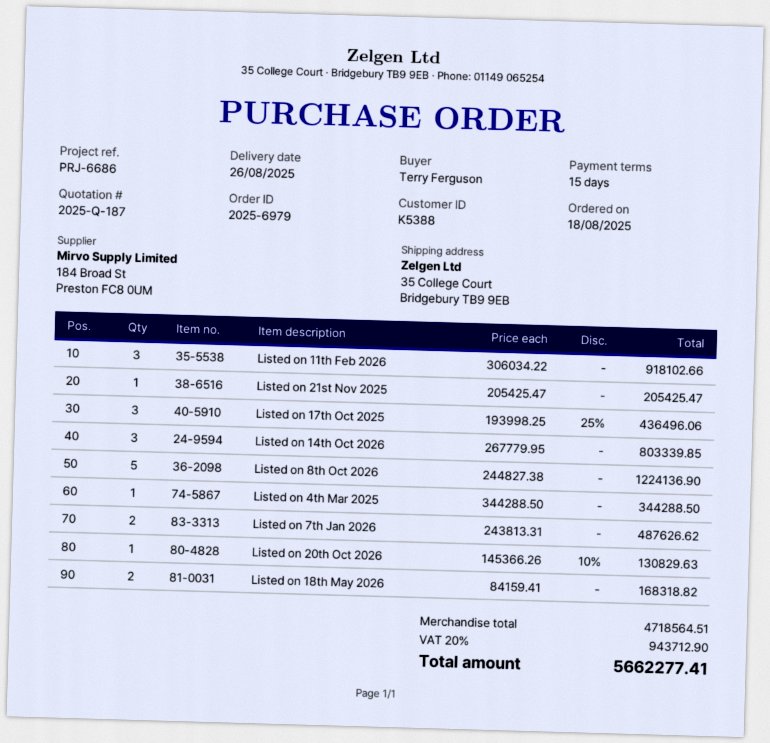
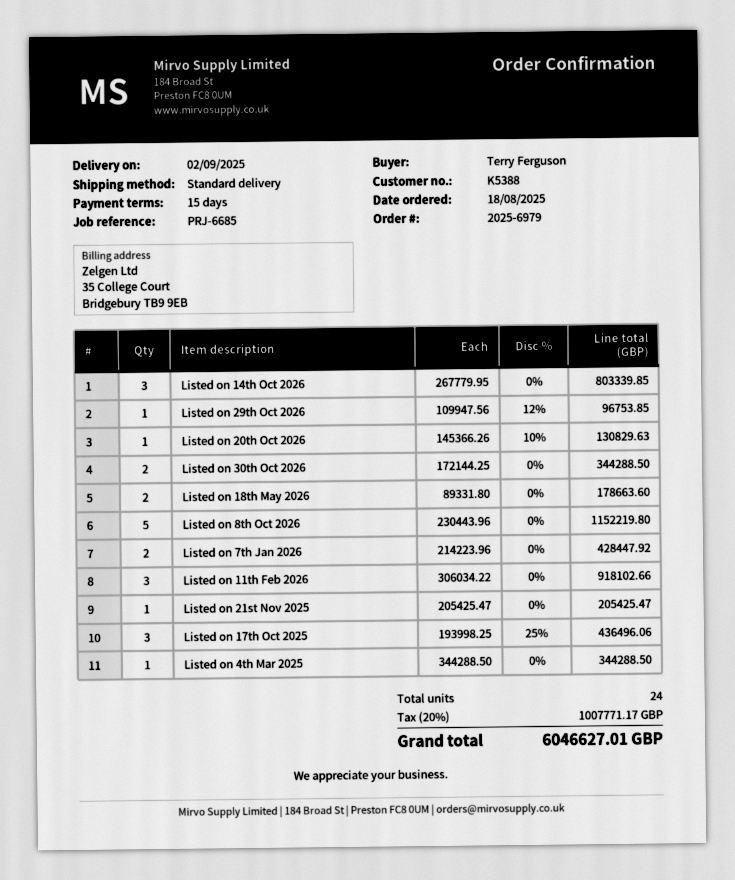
delivery date: 2025-08-26 -> 2025-09-02
reference: PRJ-6686 -> PRJ-6685
Listed on 8th Oct 2026: 5 x 244827.38 = 1224136.90 -> 5 x 230443.96 = 1152219.80
Listed on 7th Jan 2026: 2 x 243813.31 = 487626.62 -> 2 x 214223.96 = 428447.92
Listed on 18th May 2026: 2 x 84159.41 = 168318.82 -> 2 x 89331.80 = 178663.60
Listed on 29th Oct 2026: none -> 1 x 109947.56 - 12% = 96753.85
Listed on 30th Oct 2026: none -> 2 x 172144.25 = 344288.50
tax: 20% = 943712.90 -> 20% = 1007771.17
total: 5662277.41 -> 6046627.01

